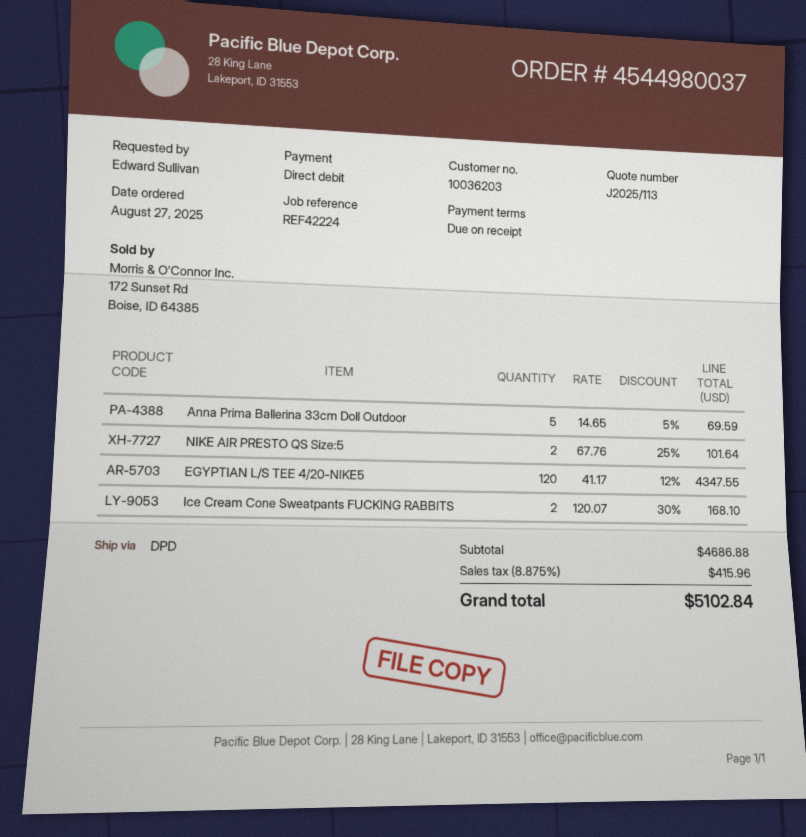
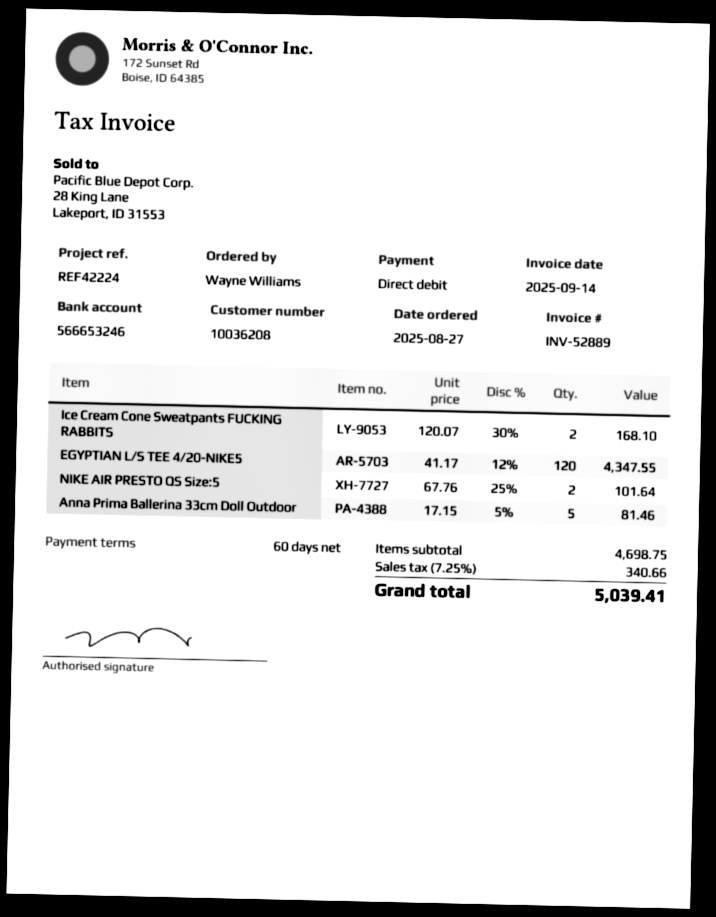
payment terms: on receipt -> 60 days
customer number: 10036203 -> 10036208
ordered by: Edward Sullivan -> Wayne Williams
Anna Prima Ballerina 33cm Doll Outdoor: 5 x 14.65 - 5% = 69.59 -> 5 x 17.15 - 5% = 81.46
subtotal: 4686.88 -> 4698.75
tax: 8.875% = 415.96 -> 7.25% = 340.66
total: 5102.84 -> 5039.41

